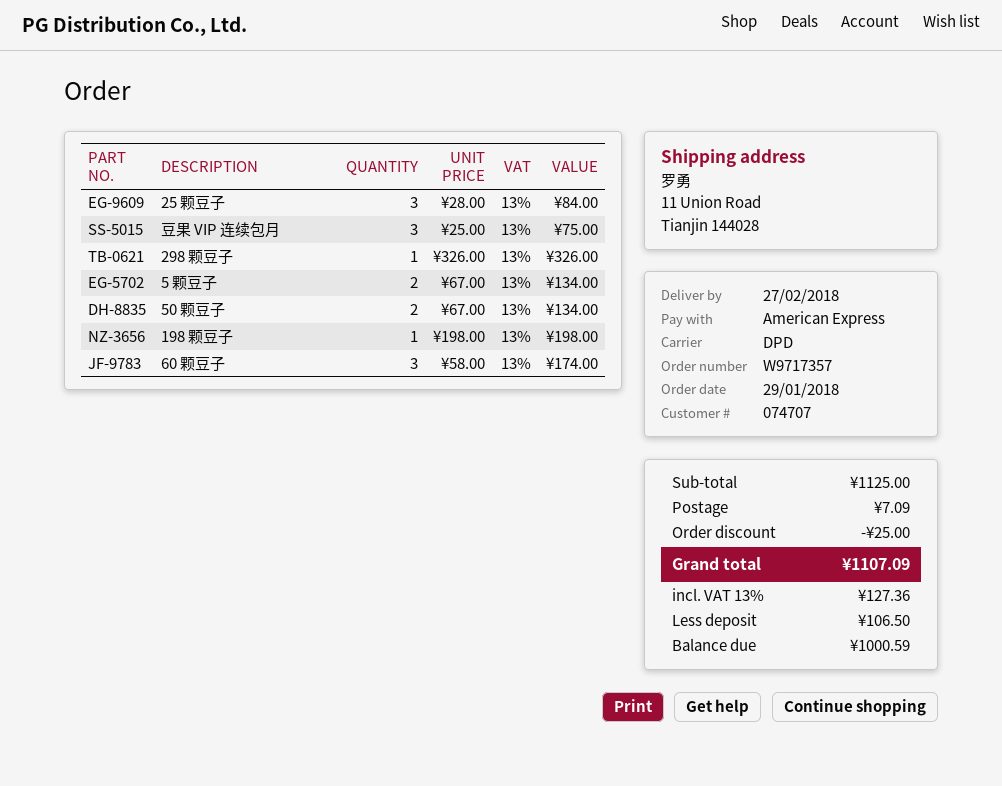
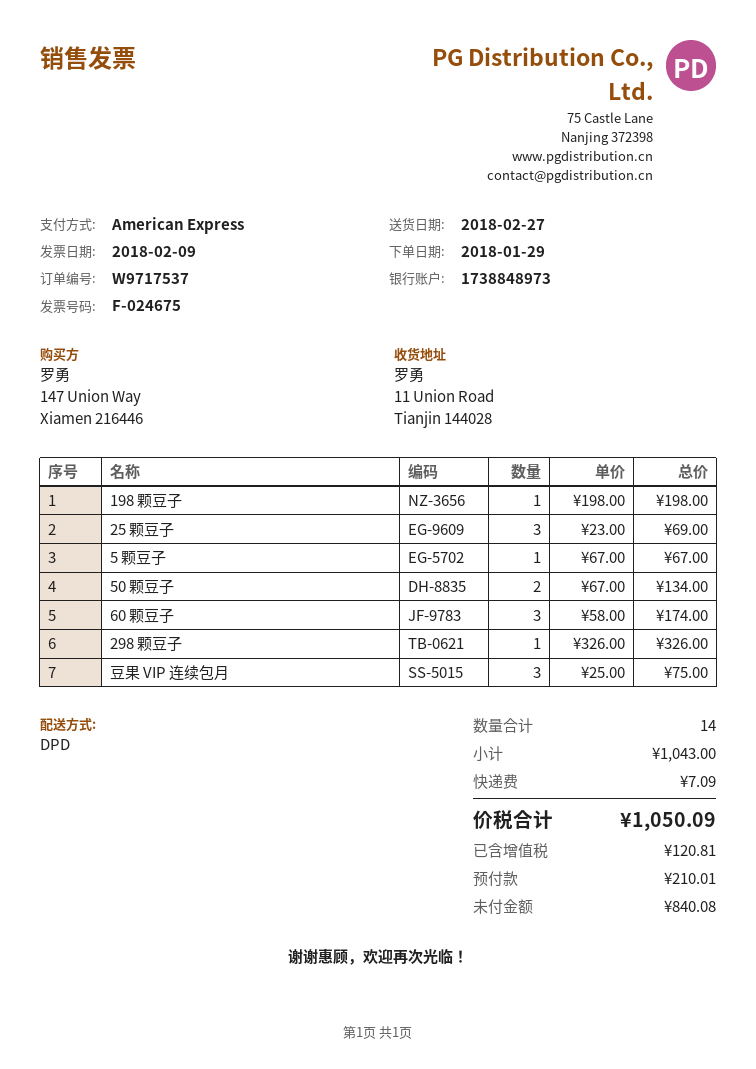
order number: W9717357 -> W9717537
25 颗豆子: 3 x 28.00 = 84.00 -> 3 x 23.00 = 69.00
5 颗豆子: 2 x 67.00 = 134.00 -> 1 x 67.00 = 67.00
subtotal: 1125.00 -> 1043.00
discount: 25.00 -> none
tax: 127.36 -> 120.81
total: 1107.09 -> 1050.09
deposit: 106.50 -> 210.01
balance: 1000.59 -> 840.08

